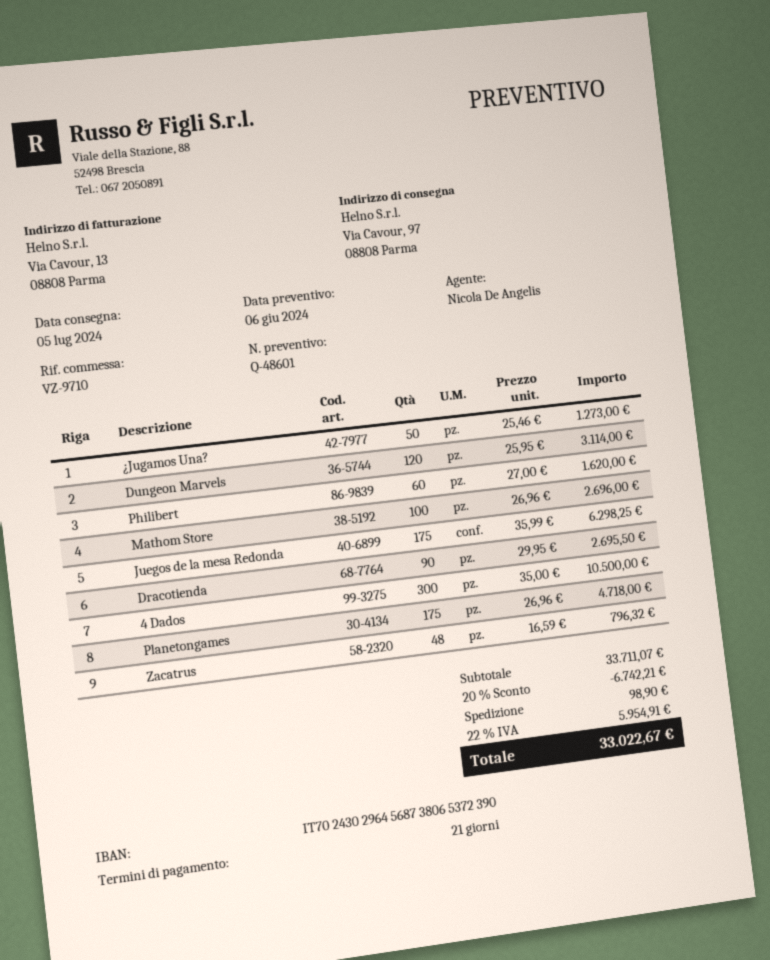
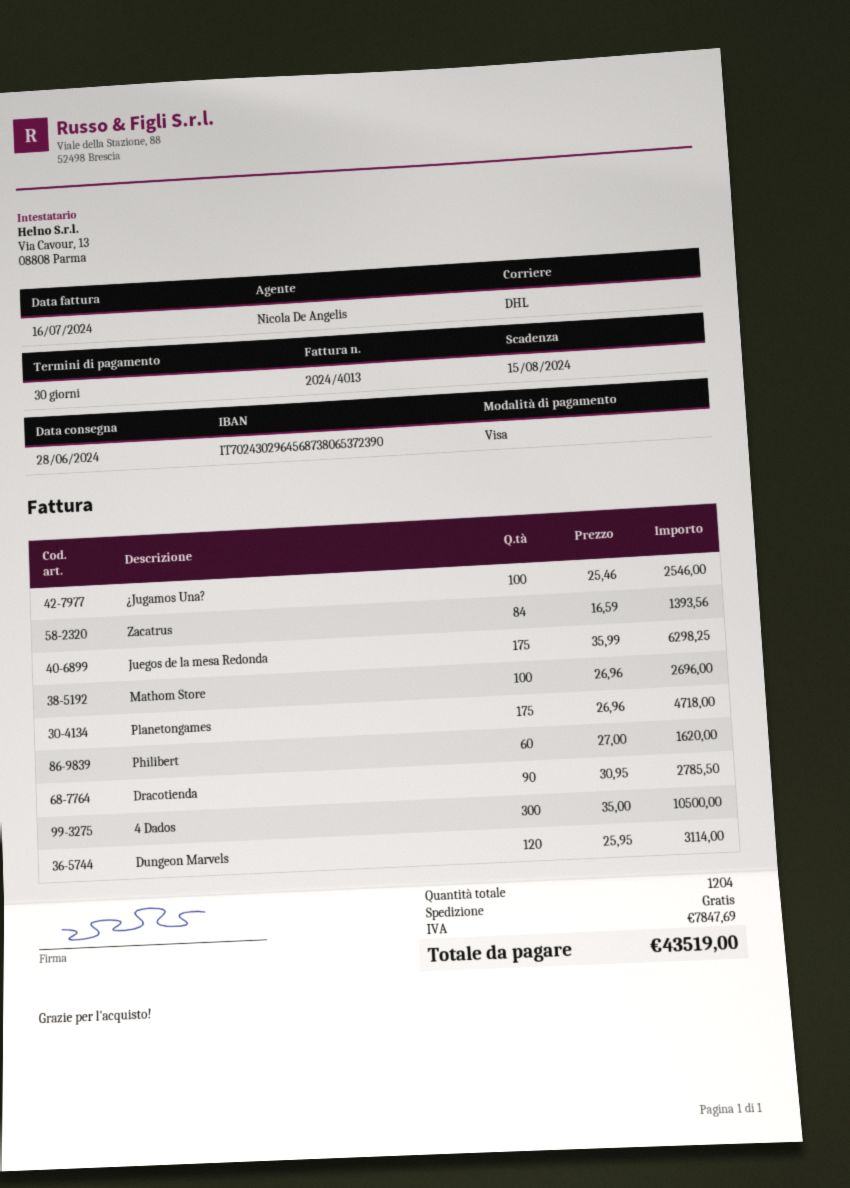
delivery date: 2024-07-05 -> 2024-06-28
payment terms: 21 days -> 30 days
¿Jugamos Una?: 50 x 25.46 = 1273.00 -> 100 x 25.46 = 2546.00
Dracotienda: 90 x 29.95 = 2695.50 -> 90 x 30.95 = 2785.50
Zacatrus: 48 x 16.59 = 796.32 -> 84 x 16.59 = 1393.56
discount: 20% = 6742.21 -> none
shipping: 98.90 -> 0.00
tax: 5954.91 -> 7847.69
total: 33022.67 -> 43519.00

